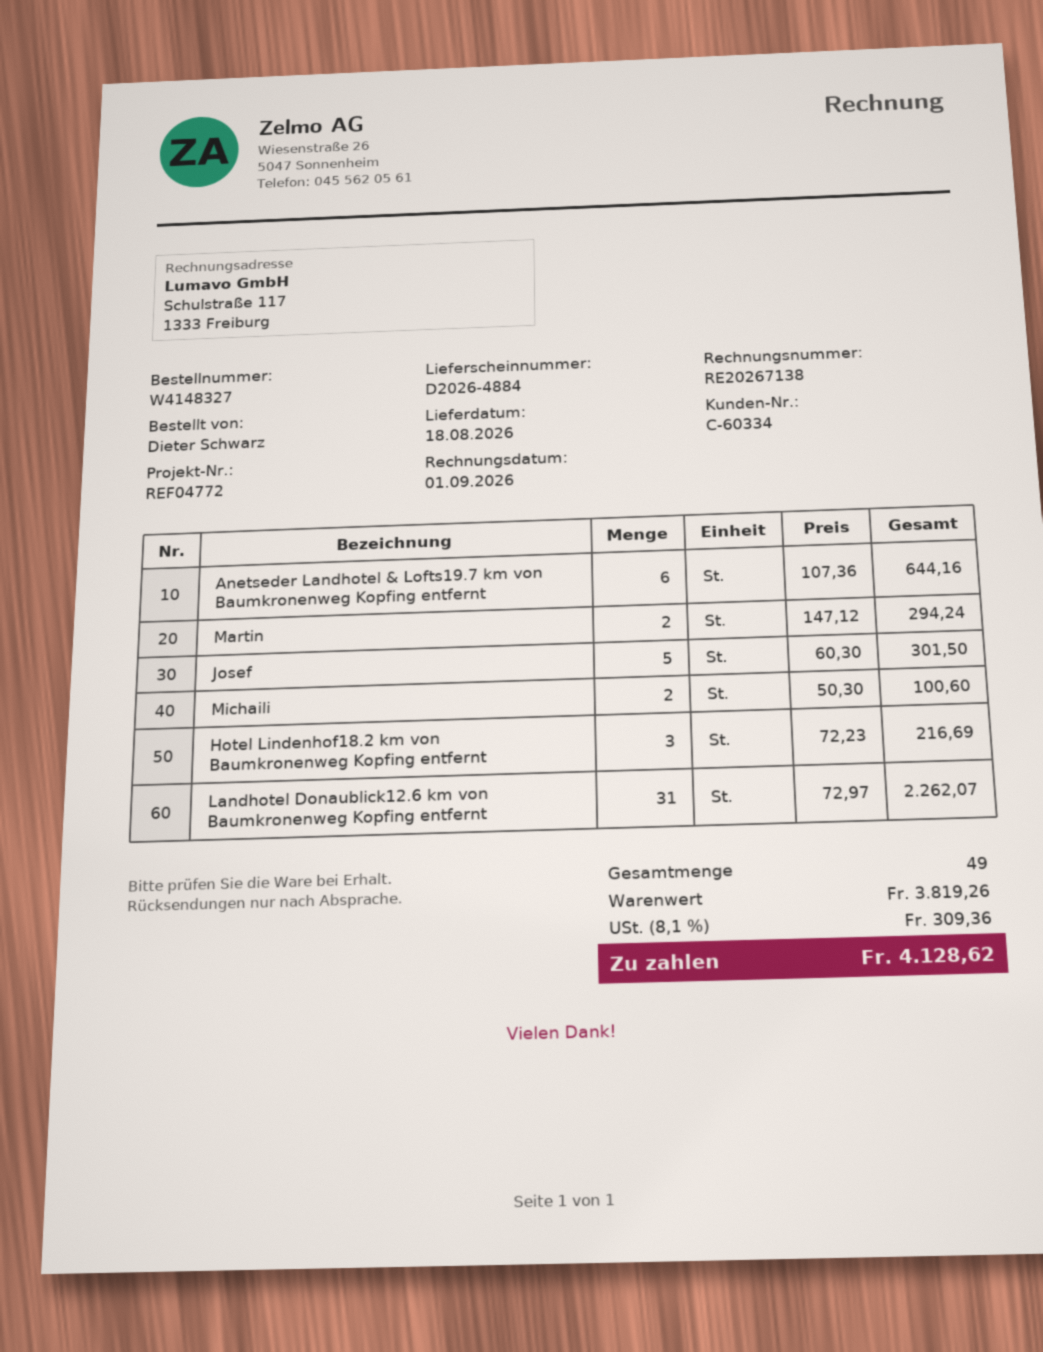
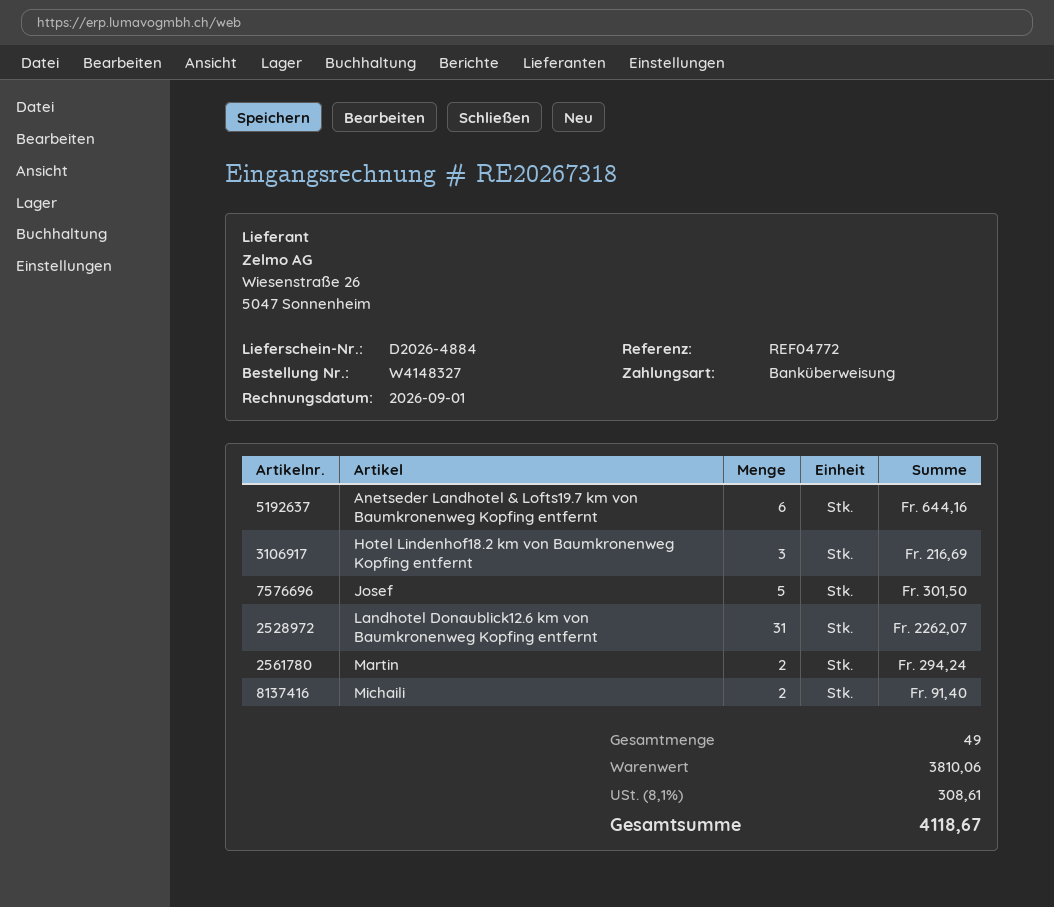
invoice number: RE20267138 -> RE20267318
Michaili: 2 for 100.60 -> 2 for 91.40
subtotal: 3819.26 -> 3810.06
tax: 8.1% = 309.36 -> 8.1% = 308.61
total: 4128.62 -> 4118.67

